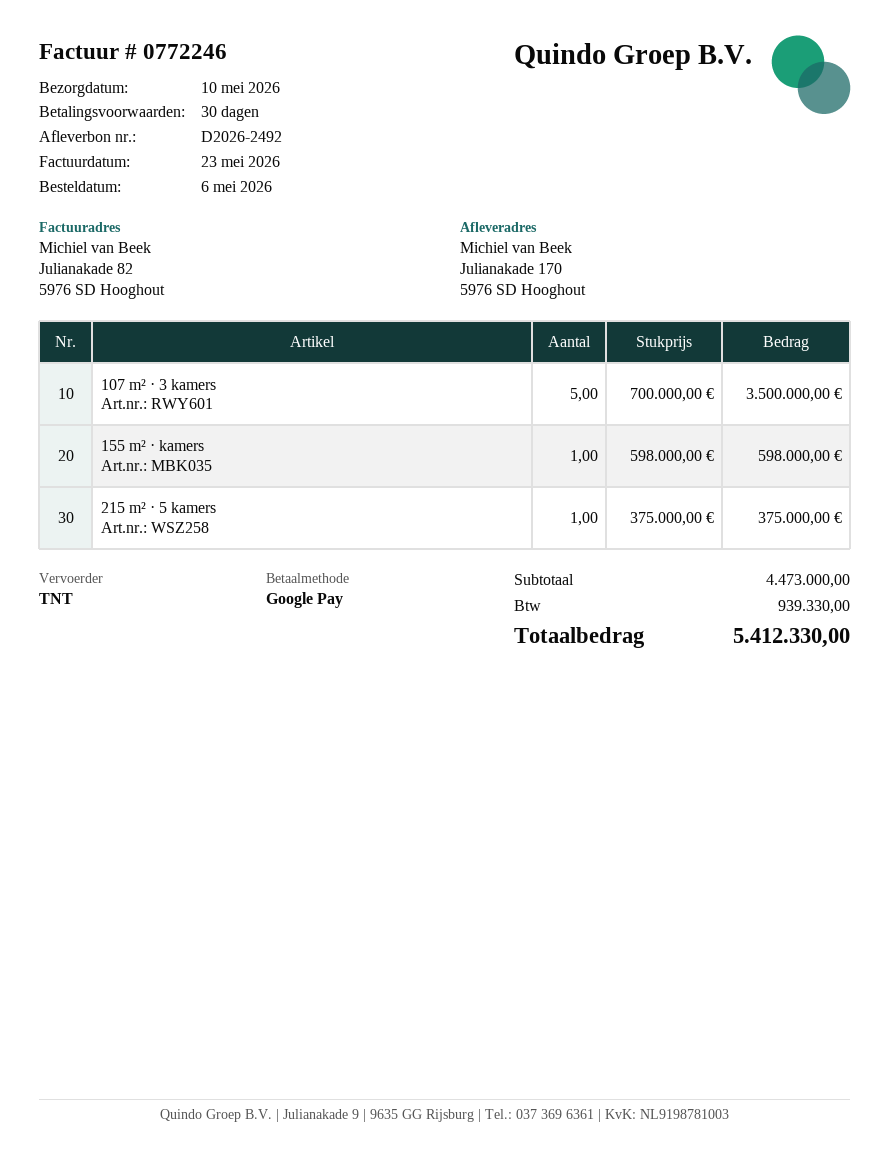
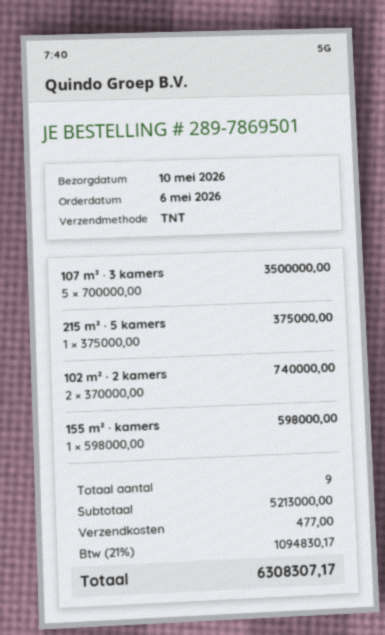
102 m² · 2 kamers: none -> 2 x 370000.00 = 740000.00
subtotal: 4473000.00 -> 5213000.00
shipping: none -> 477.00
tax: 939330.00 -> 1094830.17
total: 5412330.00 -> 6308307.17

